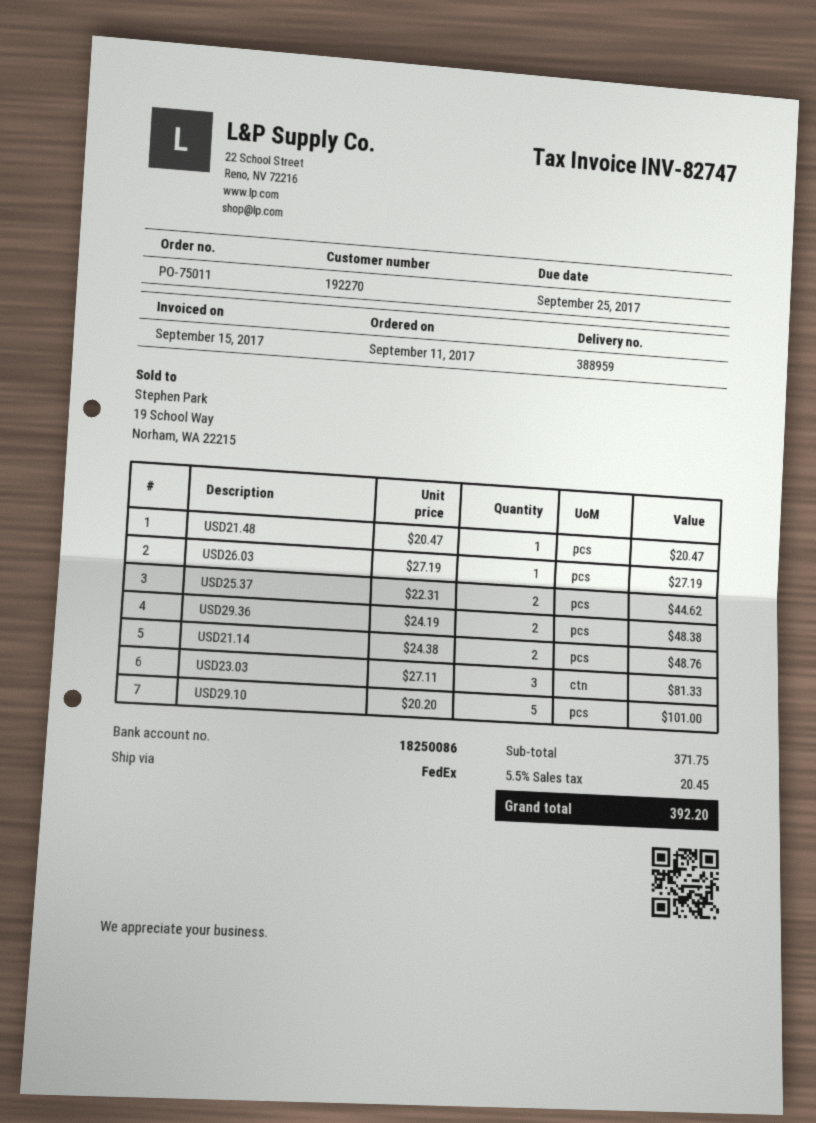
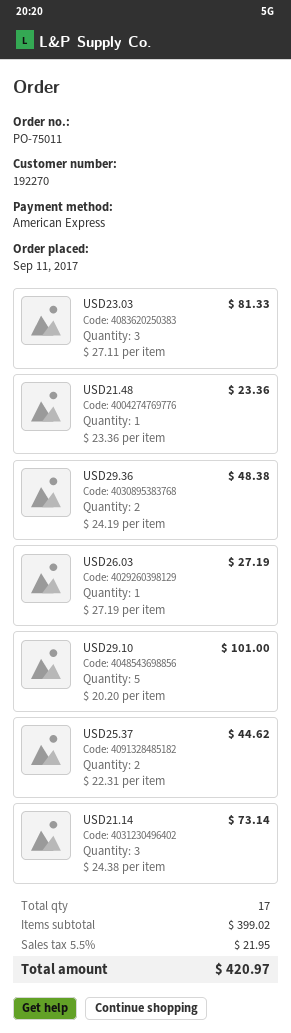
USD21.48: 1 x 20.47 = 20.47 -> 1 x 23.36 = 23.36
USD21.14: 2 x 24.38 = 48.76 -> 3 x 24.38 = 73.14
subtotal: 371.75 -> 399.02
tax: 5.5% = 20.45 -> 5.5% = 21.95
total: 392.20 -> 420.97

